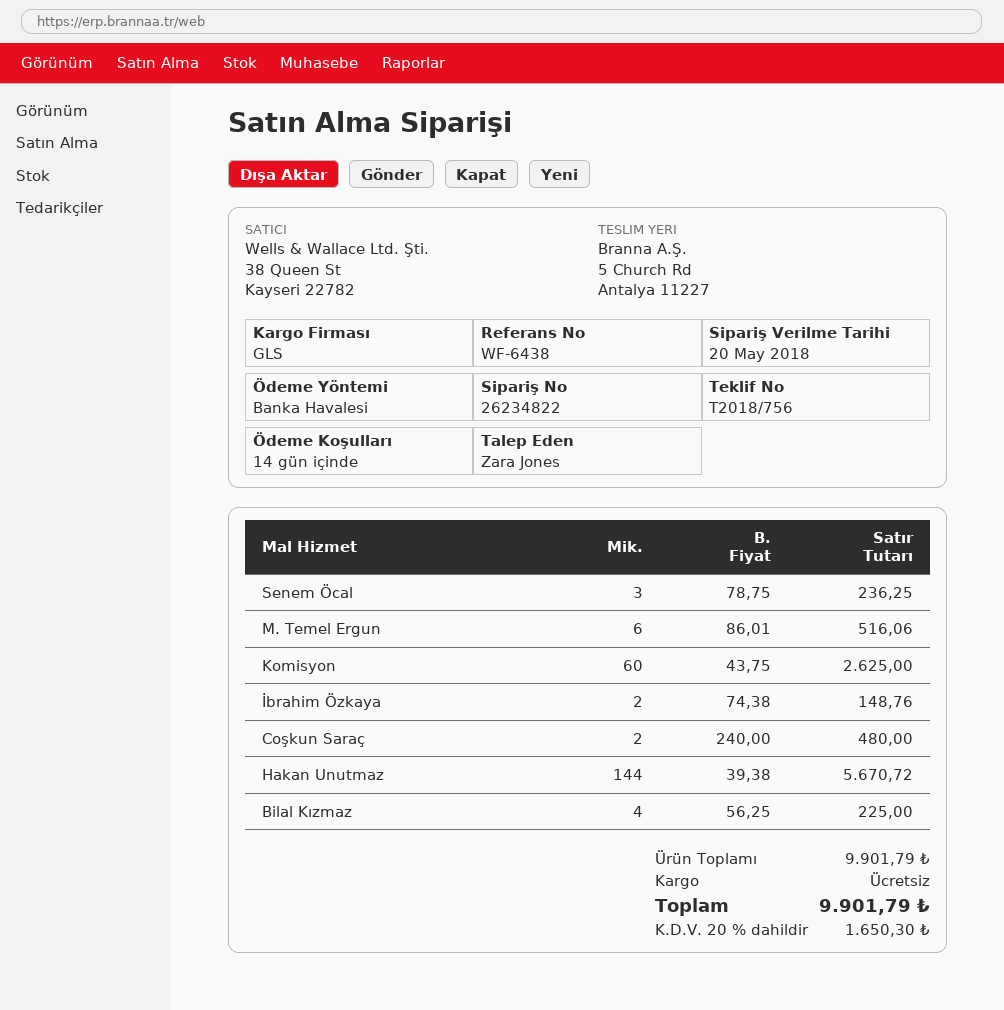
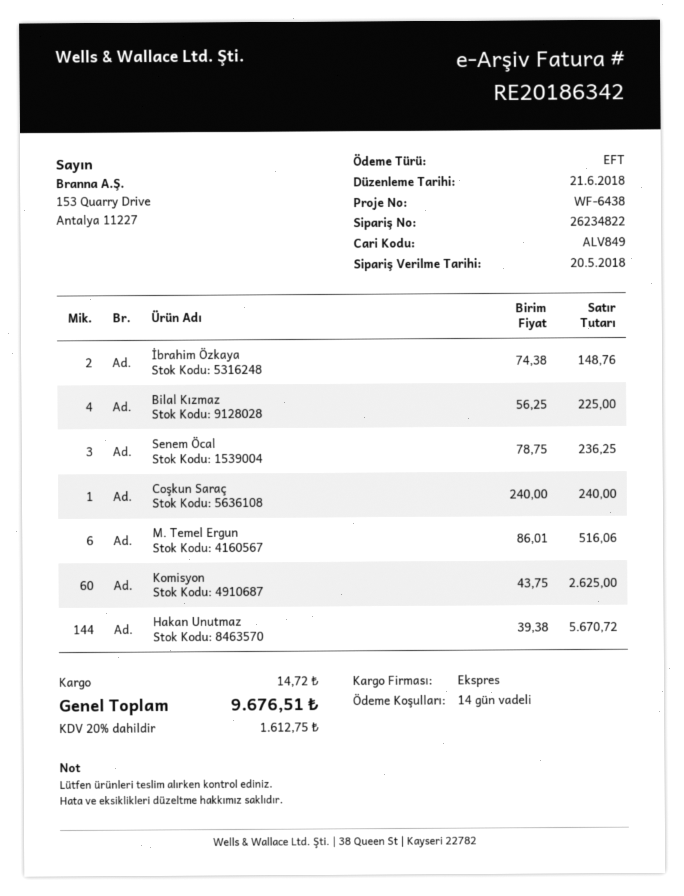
shipping method: GLS -> express
Coşkun Saraç: 2 x 240.00 = 480.00 -> 1 x 240.00 = 240.00
shipping: 0.00 -> 14.72
tax: 20% = 1650.30 -> 20% = 1612.75
total: 9901.79 -> 9676.51

